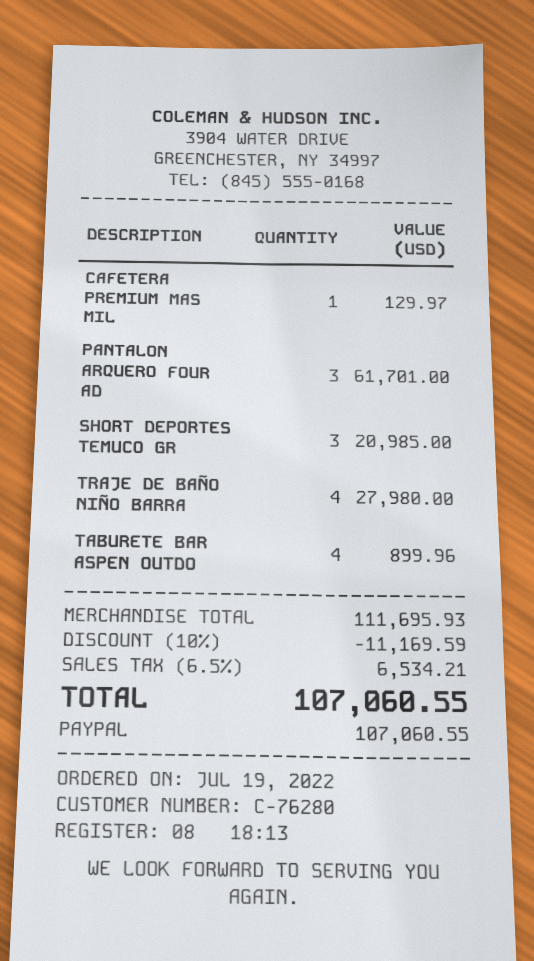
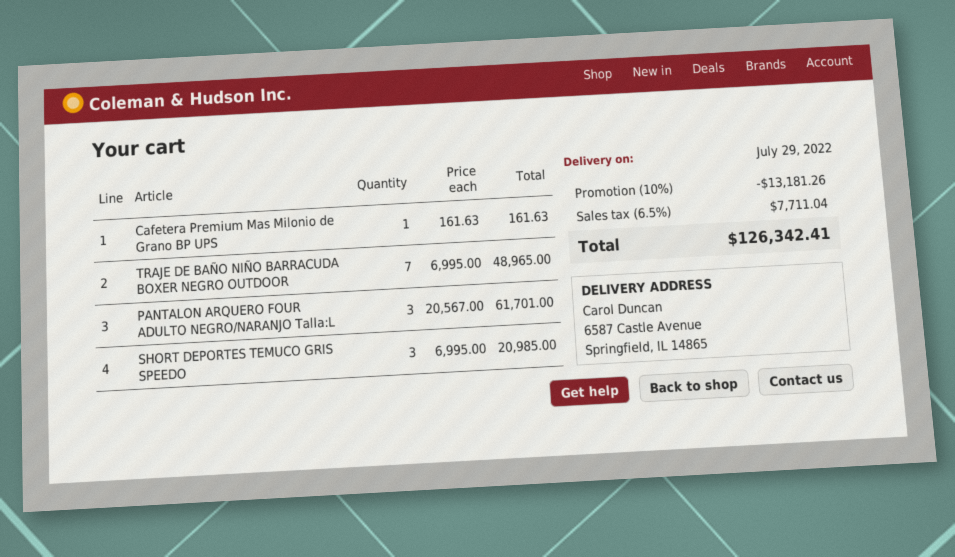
CAFETERA PREMIUM MAS MIL: 1 for 129.97 -> 1 for 161.63
TRAJE DE BAÑO NIÑO BARRA: 4 for 27980.00 -> 7 for 48965.00
TABURETE BAR ASPEN OUTDO: 4 for 899.96 -> none
discount: 10% = 11169.59 -> 10% = 13181.26
tax: 6.5% = 6534.21 -> 6.5% = 7711.04
total: 107060.55 -> 126342.41

